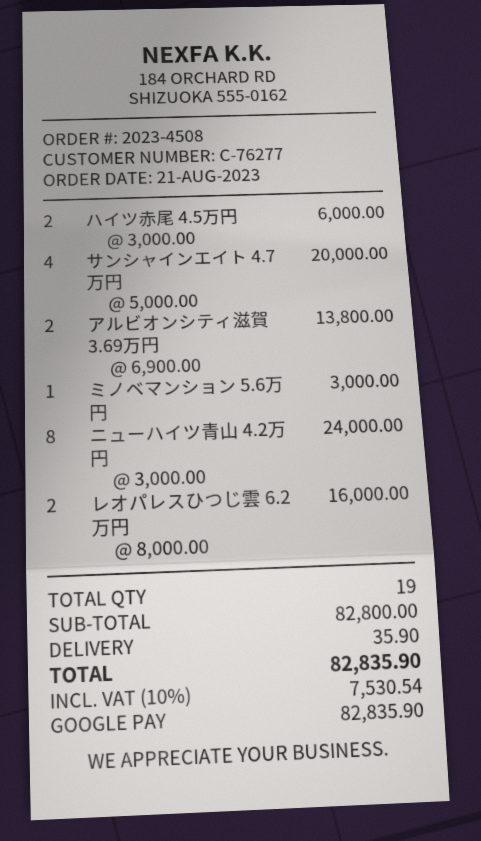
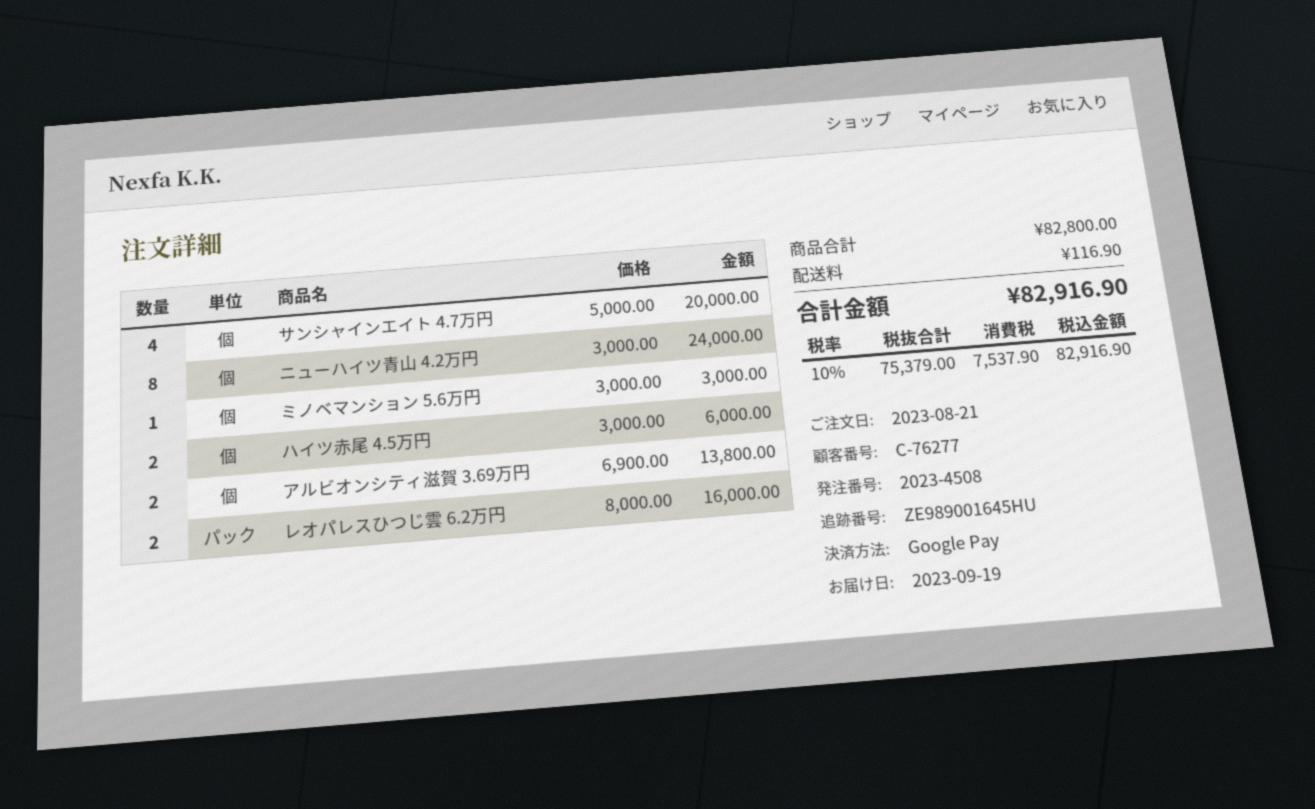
shipping: 35.90 -> 116.90
tax: 10% = 7530.54 -> 10% = 7537.90
total: 82835.90 -> 82916.90

